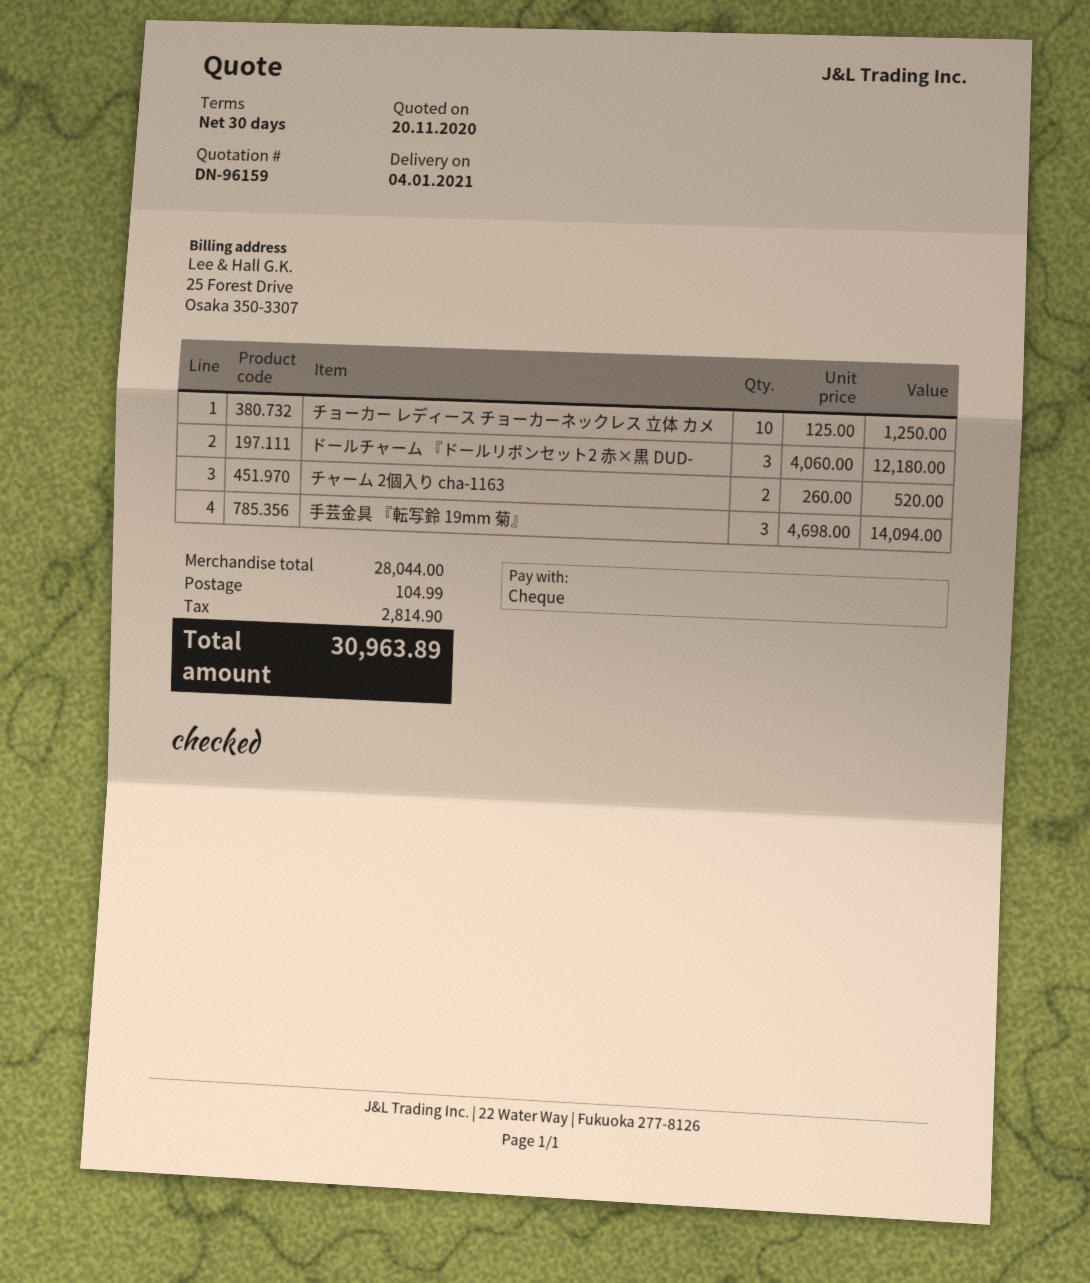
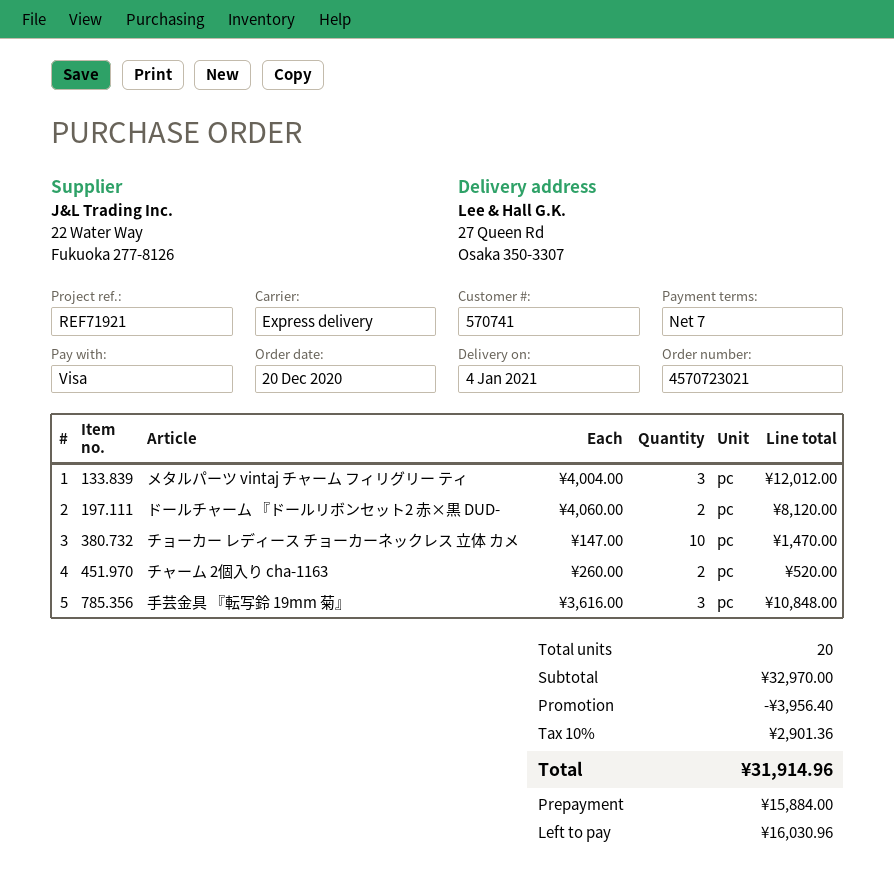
payment terms: 30 days -> 7 days
payment method: cheque -> Visa
チョーカー レディース チョーカーネックレス 立体 カメ: 10 x 125.00 = 1250.00 -> 10 x 147.00 = 1470.00
ドールチャーム 『ドールリボンセット2 赤×黒 DUD-: 3 x 4060.00 = 12180.00 -> 2 x 4060.00 = 8120.00
手芸金具 『転写鈴 19mm 菊』: 3 x 4698.00 = 14094.00 -> 3 x 3616.00 = 10848.00
メタルパーツ vintaj チャーム フィリグリー ティ: none -> 3 x 4004.00 = 12012.00
subtotal: 28044.00 -> 32970.00
discount: none -> 3956.40
shipping: 104.99 -> none
tax: 2814.90 -> 2901.36
total: 30963.89 -> 31914.96

